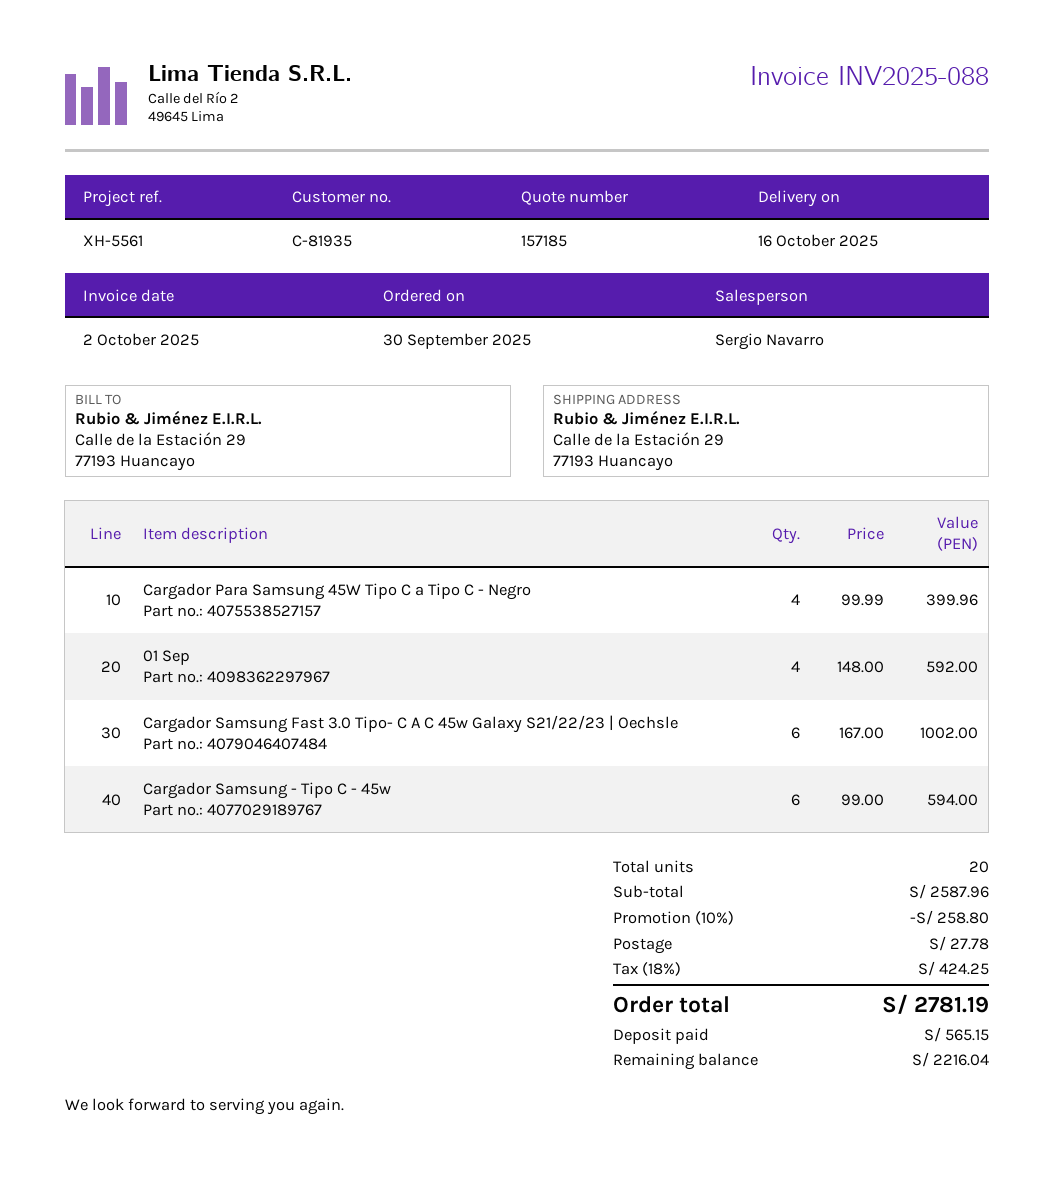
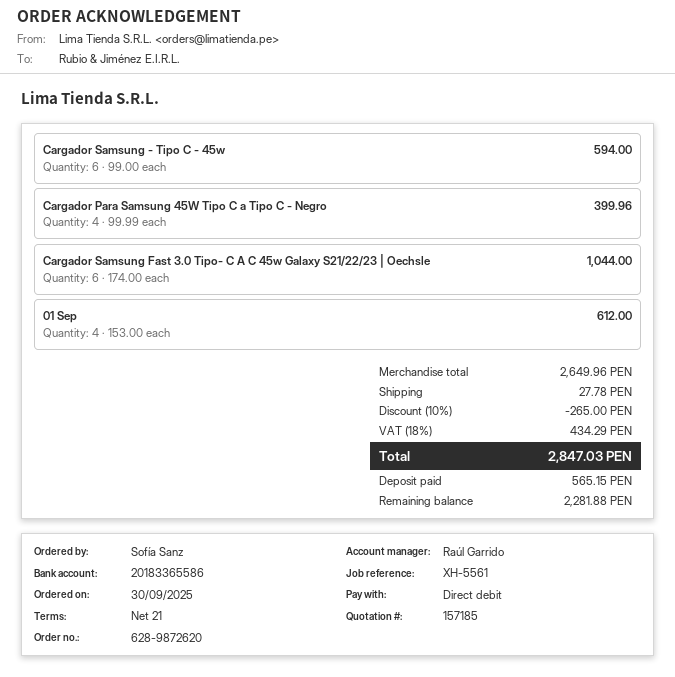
sales rep: Sergio Navarro -> Raúl Garrido
01 Sep: 4 x 148.00 = 592.00 -> 4 x 153.00 = 612.00
Cargador Samsung Fast 3.0 Tipo- C A C 45w Galaxy S21/22/23 | Oechsle: 6 x 167.00 = 1002.00 -> 6 x 174.00 = 1044.00
subtotal: 2587.96 -> 2649.96
discount: 10% = 258.80 -> 10% = 265.00
tax: 18% = 424.25 -> 18% = 434.29
total: 2781.19 -> 2847.03
balance: 2216.04 -> 2281.88

